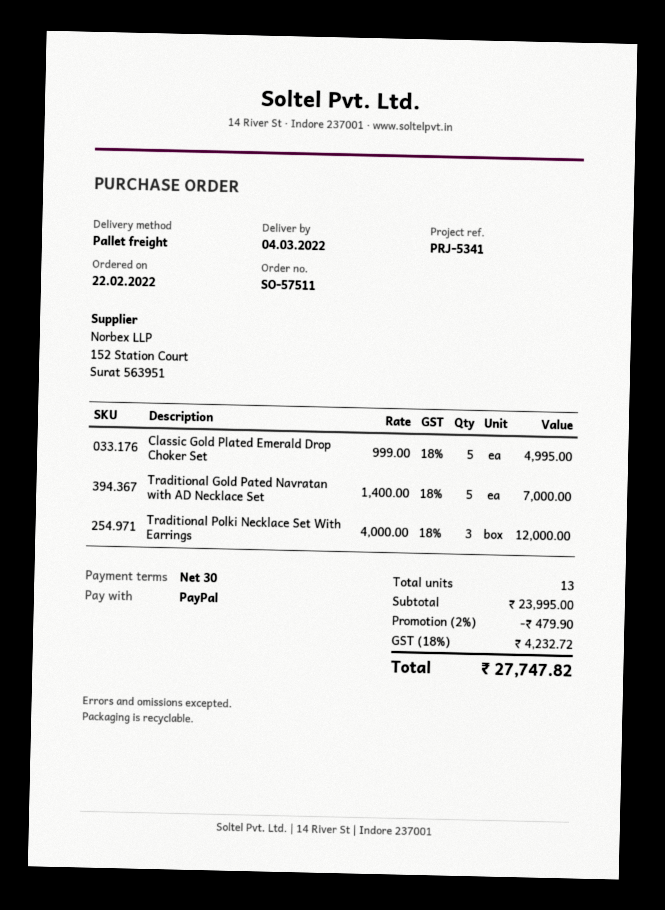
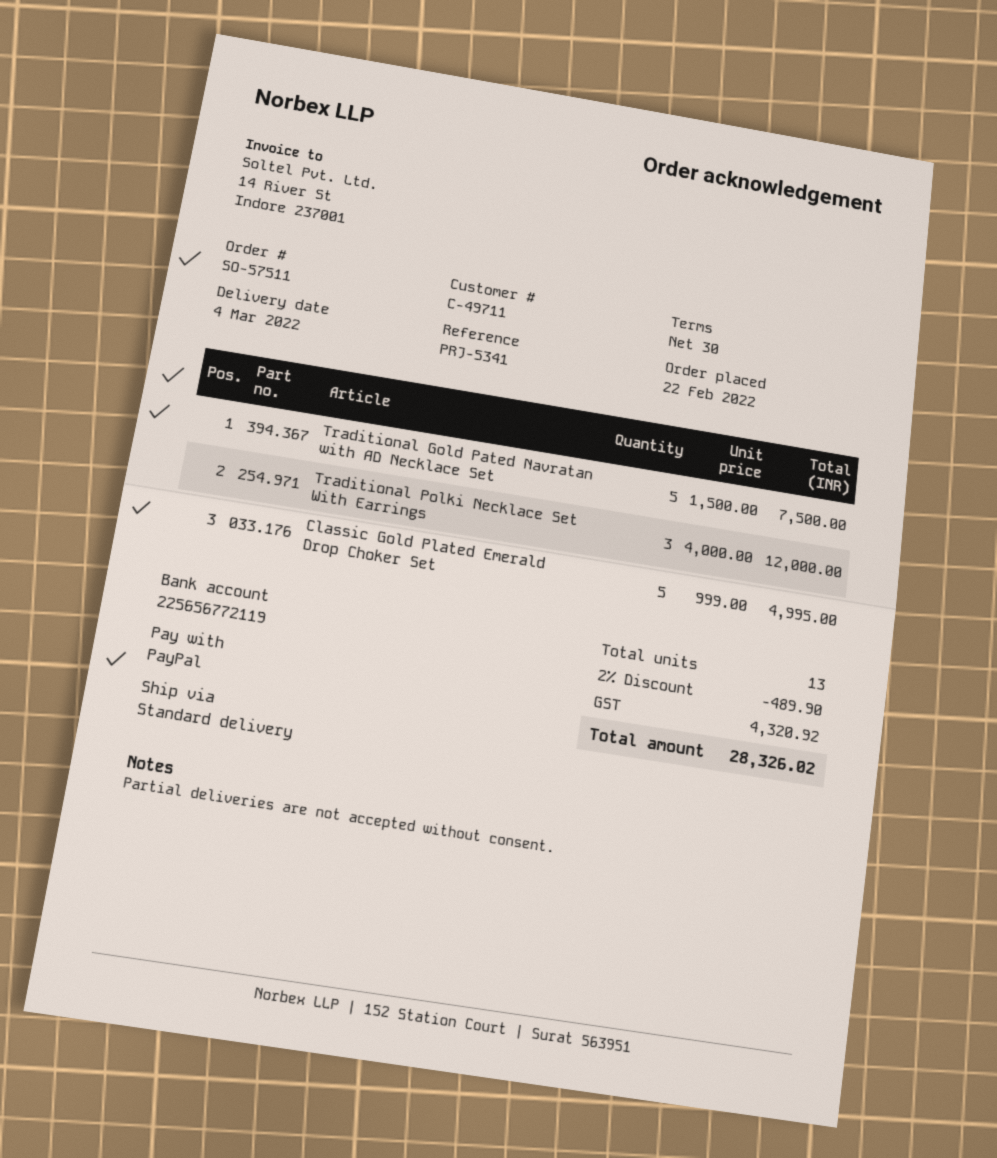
shipping method: pallet freight -> standard
Traditional Gold Pated Navratan with AD Necklace Set: 5 x 1400.00 = 7000.00 -> 5 x 1500.00 = 7500.00
discount: 2% = 479.90 -> 2% = 489.90
tax: 4232.72 -> 4320.92
total: 27747.82 -> 28326.02

